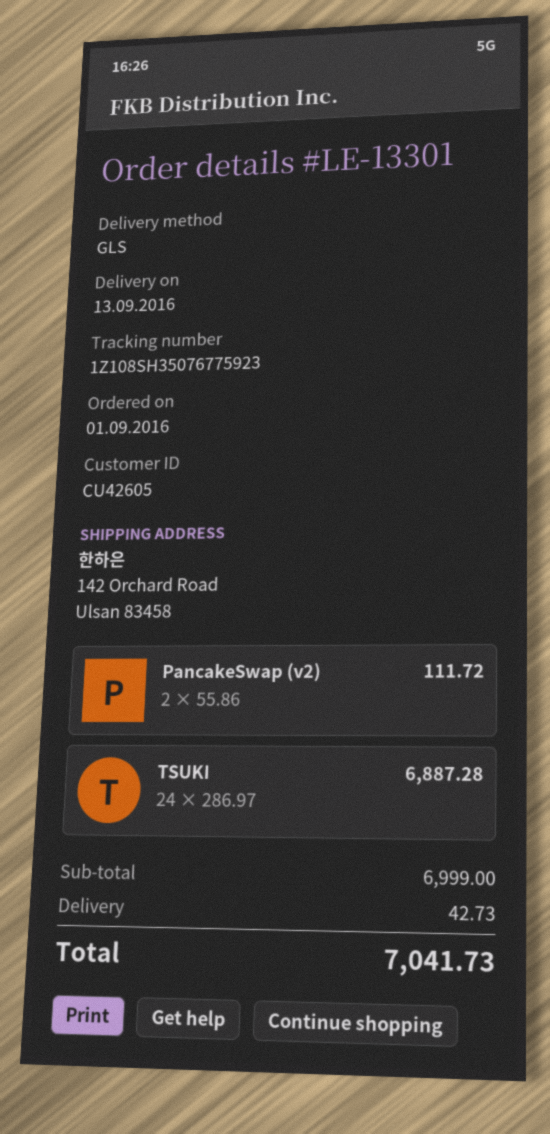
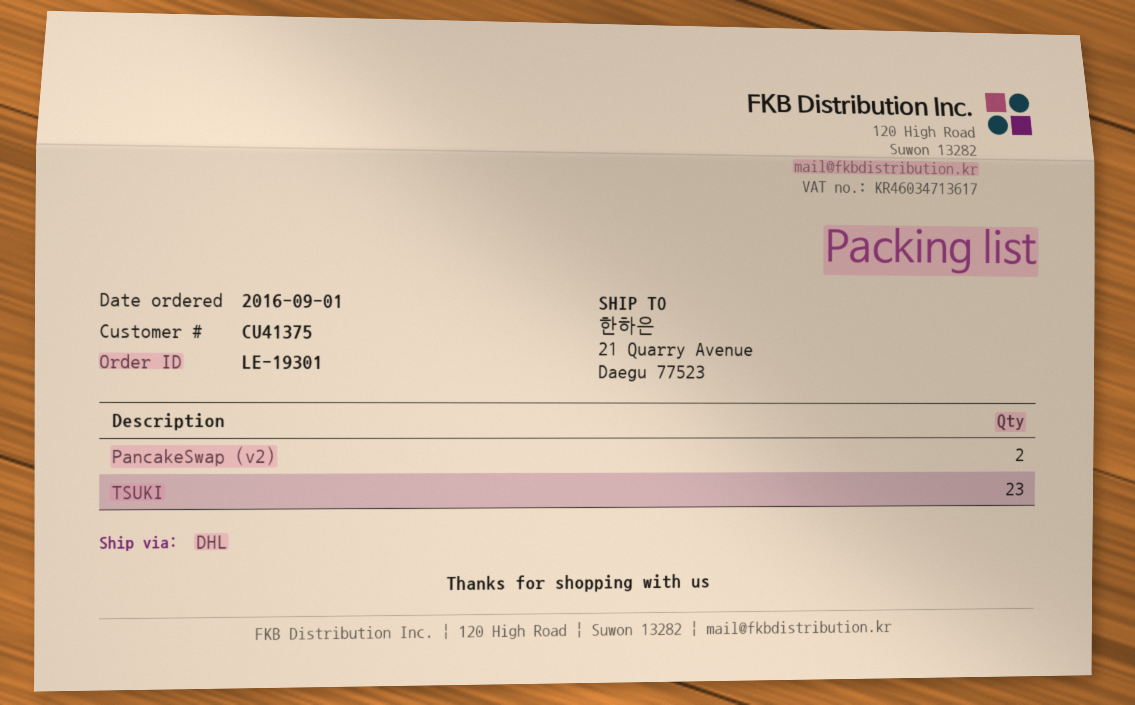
order number: LE-13301 -> LE-19301
customer number: CU42605 -> CU41375
shipping method: GLS -> DHL
ship to: 142 Orchard Road, Ulsan 83458 -> 21 Quarry Avenue, Daegu 77523
TSUKI: 24 -> 23

